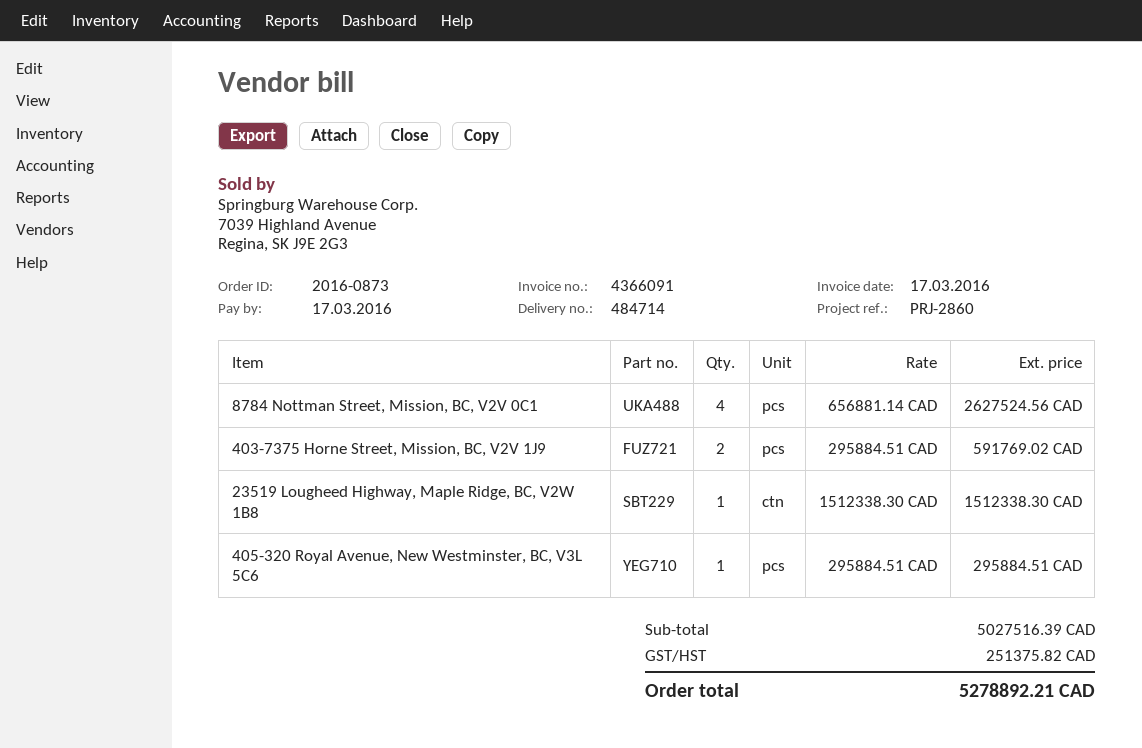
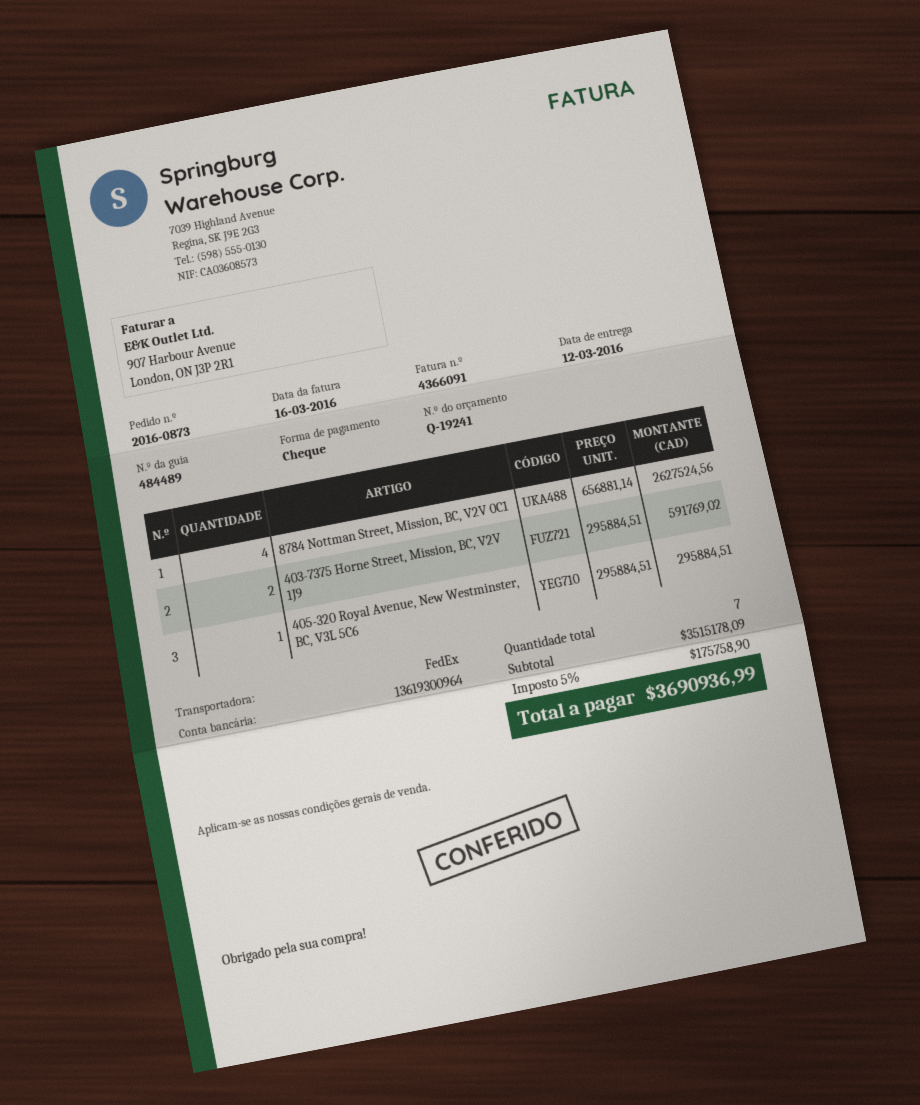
delivery note number: 484714 -> 484489
invoice date: 2016-03-17 -> 2016-03-16
23519 Lougheed Highway, Maple Ridge, BC, V2W 1B8: 1 x 1512338.30 = 1512338.30 -> none
subtotal: 5027516.39 -> 3515178.09
tax: 251375.82 -> 175758.90
total: 5278892.21 -> 3690936.99

